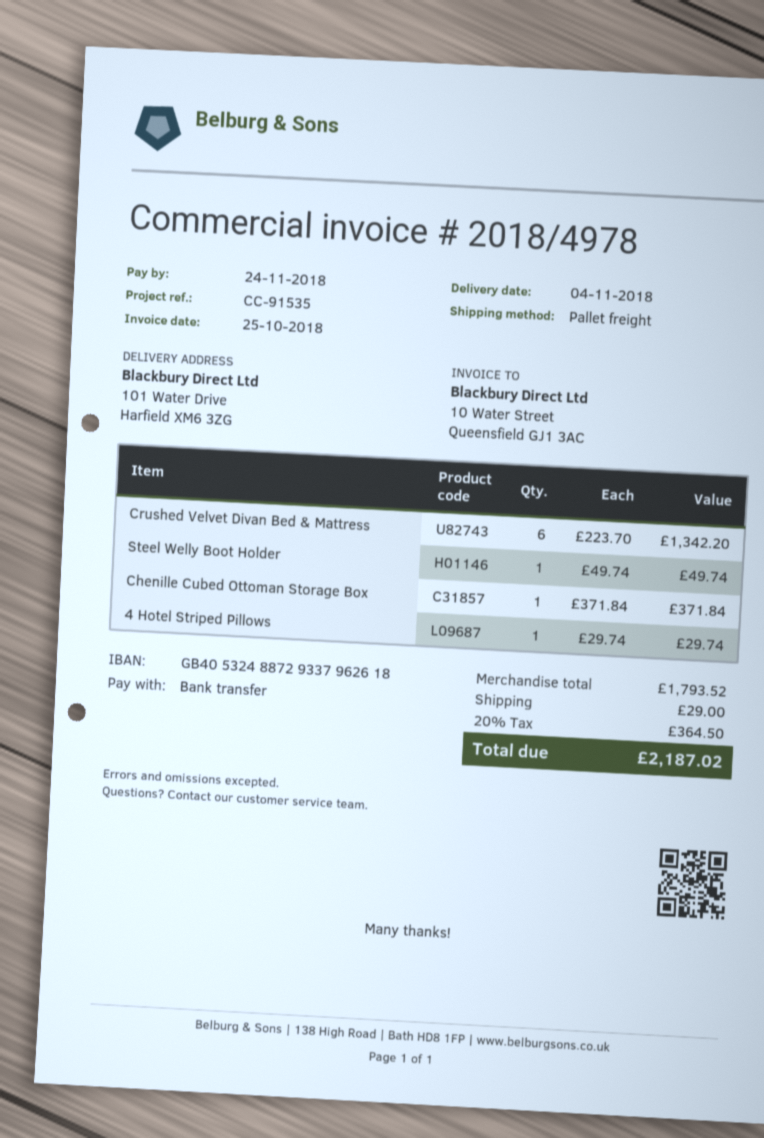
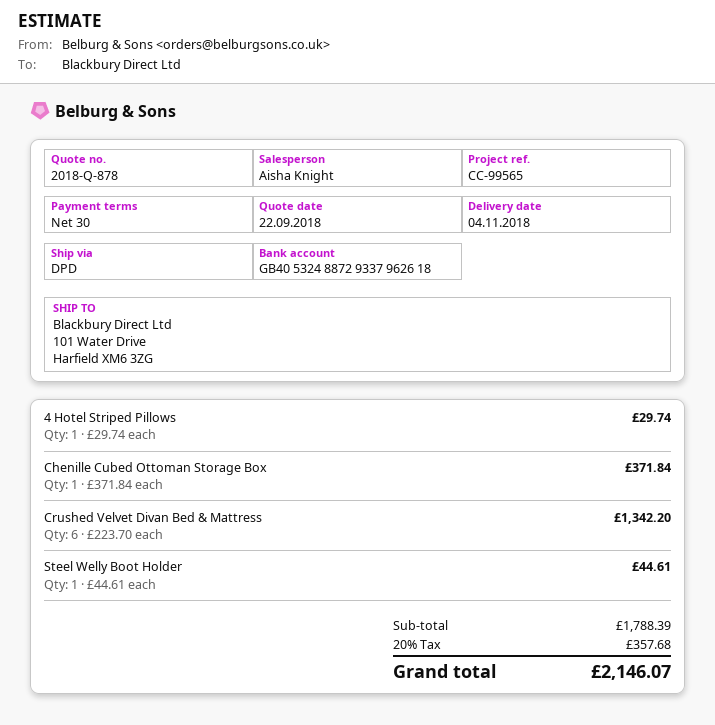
reference: CC-91535 -> CC-99565
shipping method: pallet freight -> DPD
Steel Welly Boot Holder: 1 x 49.74 = 49.74 -> 1 x 44.61 = 44.61
subtotal: 1793.52 -> 1788.39
shipping: 29.00 -> none
tax: 20% = 364.50 -> 20% = 357.68
total: 2187.02 -> 2146.07

